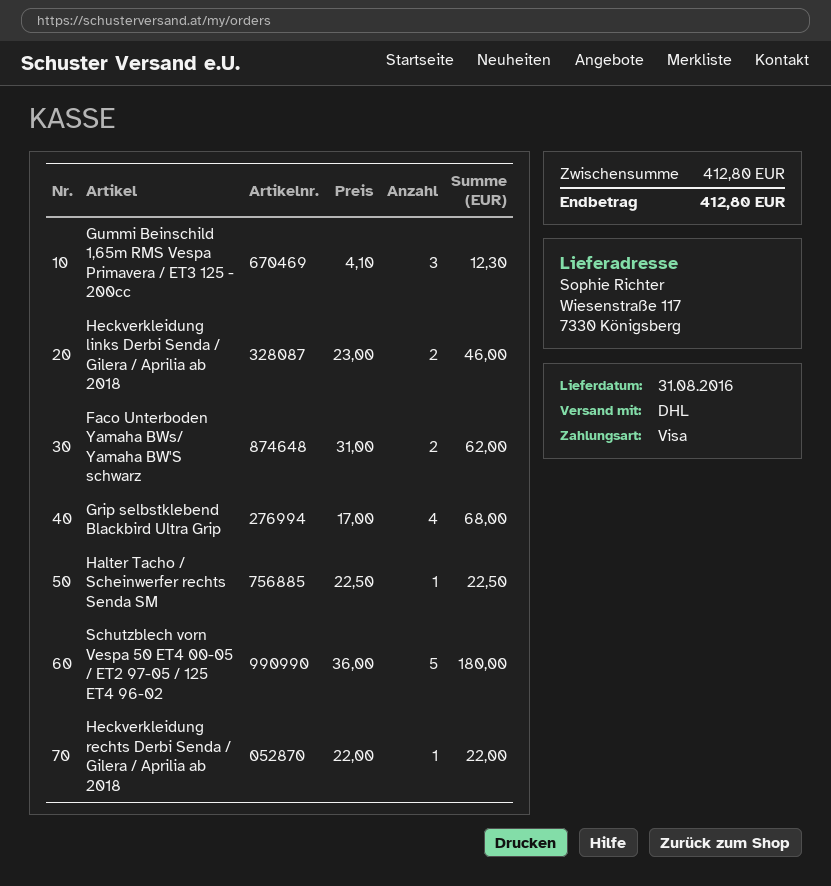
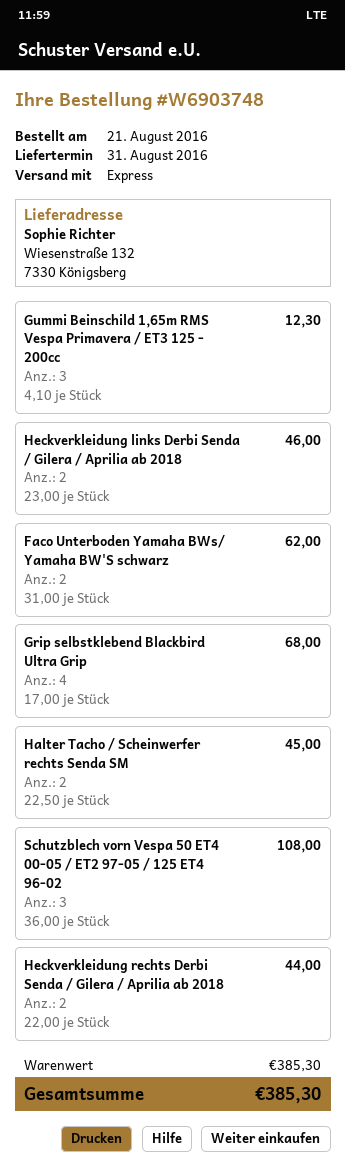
shipping method: DHL -> express
ship to: Wiesenstraße 117, 7330 Königsberg -> Wiesenstraße 132, 7330 Königsberg
Halter Tacho / Scheinwerfer rechts Senda SM: 1 x 22.50 = 22.50 -> 2 x 22.50 = 45.00
Schutzblech vorn Vespa 50 ET4 00-05 / ET2 97-05 / 125 ET4 96-02: 5 x 36.00 = 180.00 -> 3 x 36.00 = 108.00
Heckverkleidung rechts Derbi Senda / Gilera / Aprilia ab 2018: 1 x 22.00 = 22.00 -> 2 x 22.00 = 44.00
subtotal: 412.80 -> 385.30
total: 412.80 -> 385.30

